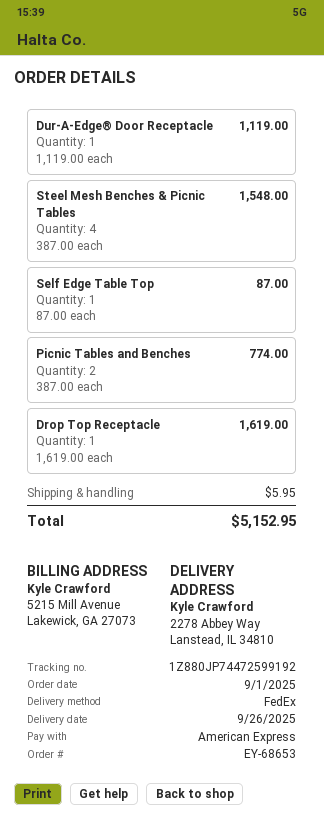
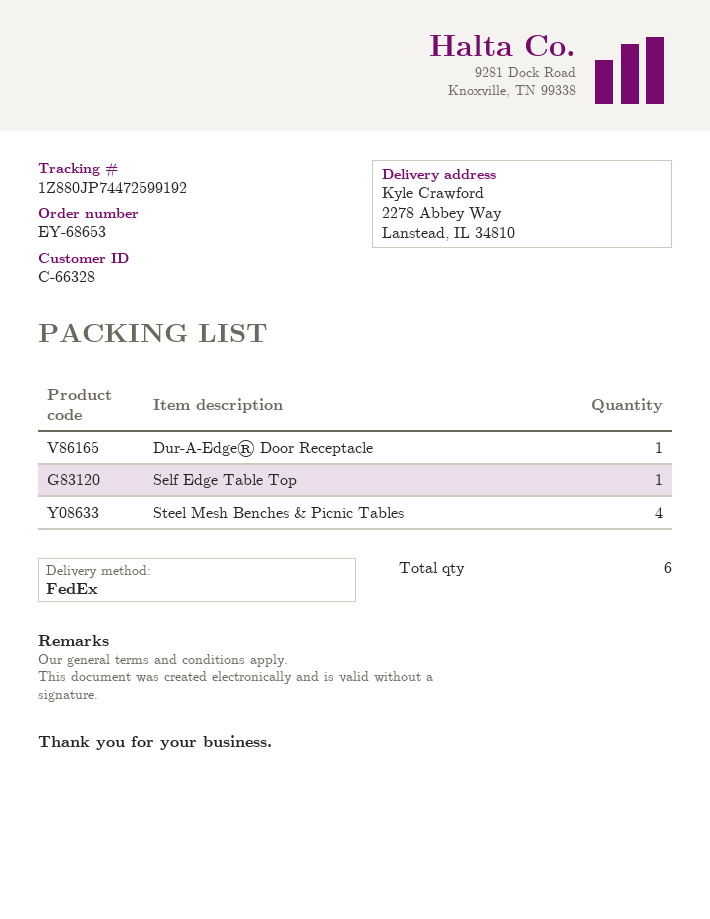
Picnic Tables and Benches: 2 -> none
Drop Top Receptacle: 1 -> none

